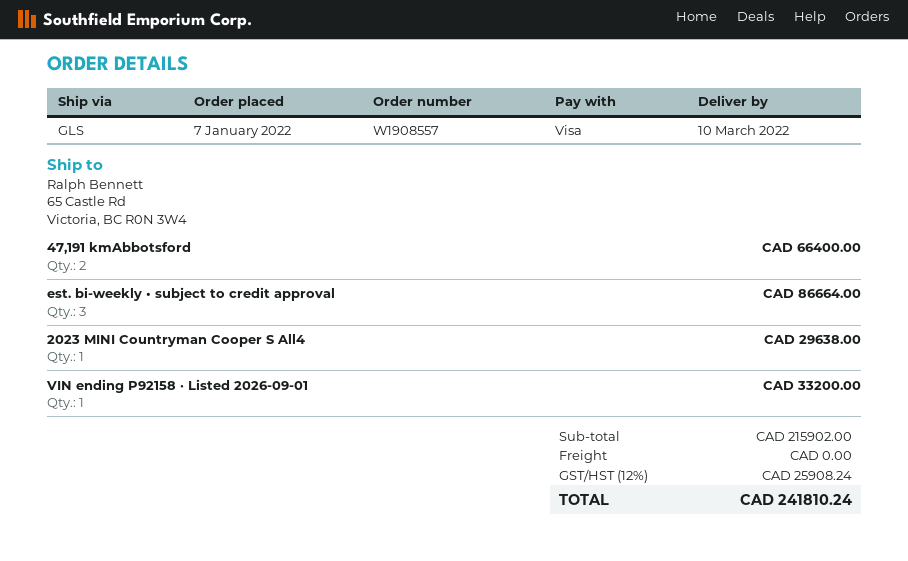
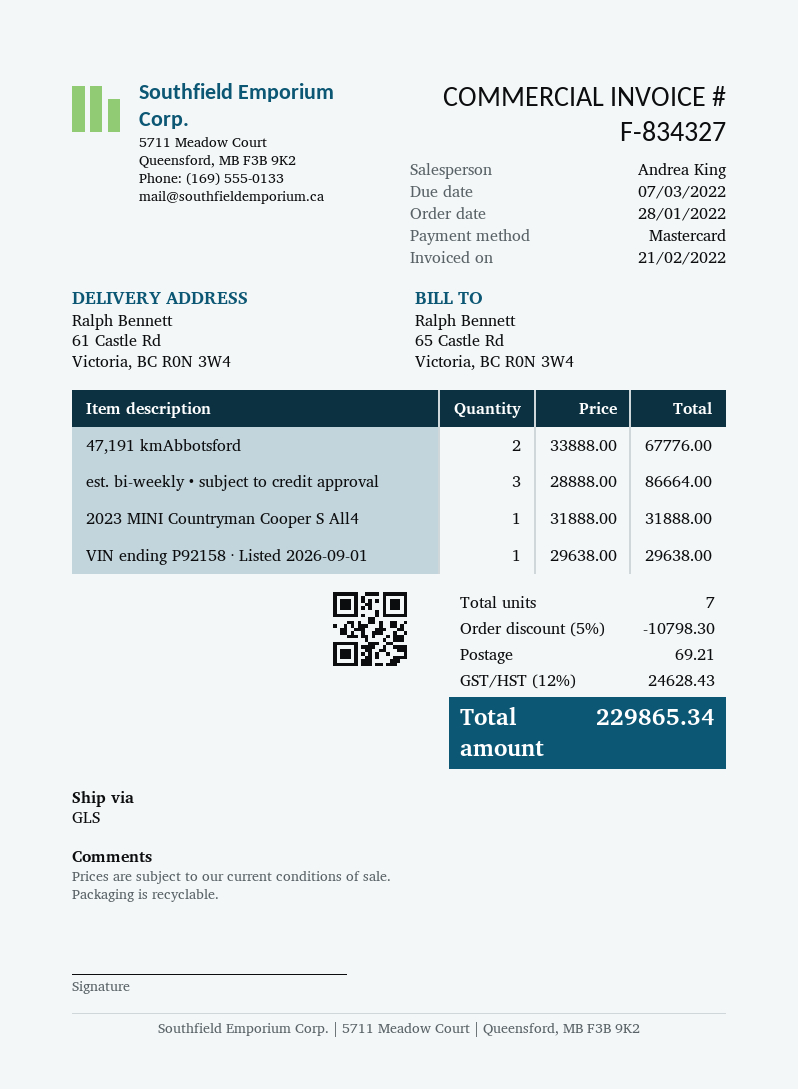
order date: 2022-01-07 -> 2022-01-28
payment method: Visa -> Mastercard
ship to: 65 Castle Rd, Victoria, BC R0N 3W4 -> 61 Castle Rd, Victoria, BC R0N 3W4
47,191 kmAbbotsford: 2 for 66400.00 -> 2 for 67776.00
2023 MINI Countryman Cooper S All4: 1 for 29638.00 -> 1 for 31888.00
VIN ending P92158 · Listed 2026-09-01: 1 for 33200.00 -> 1 for 29638.00
discount: none -> 5% = 10798.30
shipping: 0.00 -> 69.21
tax: 12% = 25908.24 -> 12% = 24628.43
total: 241810.24 -> 229865.34

